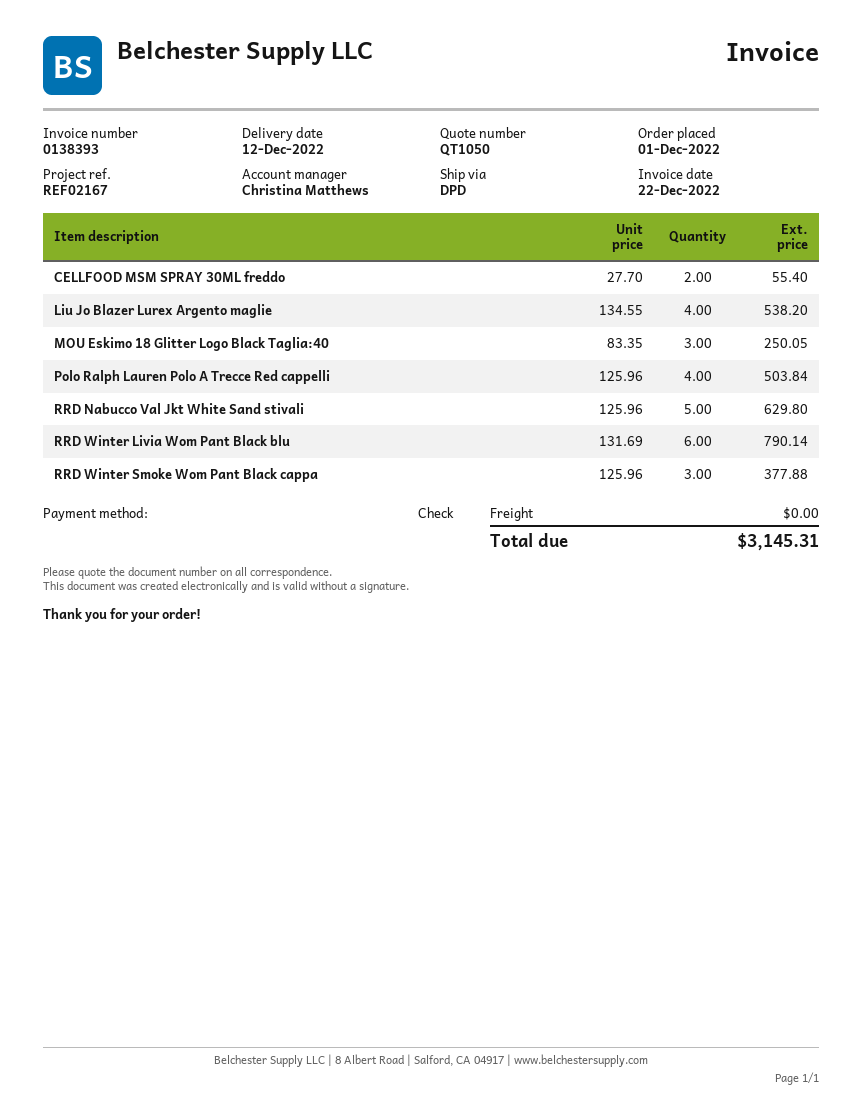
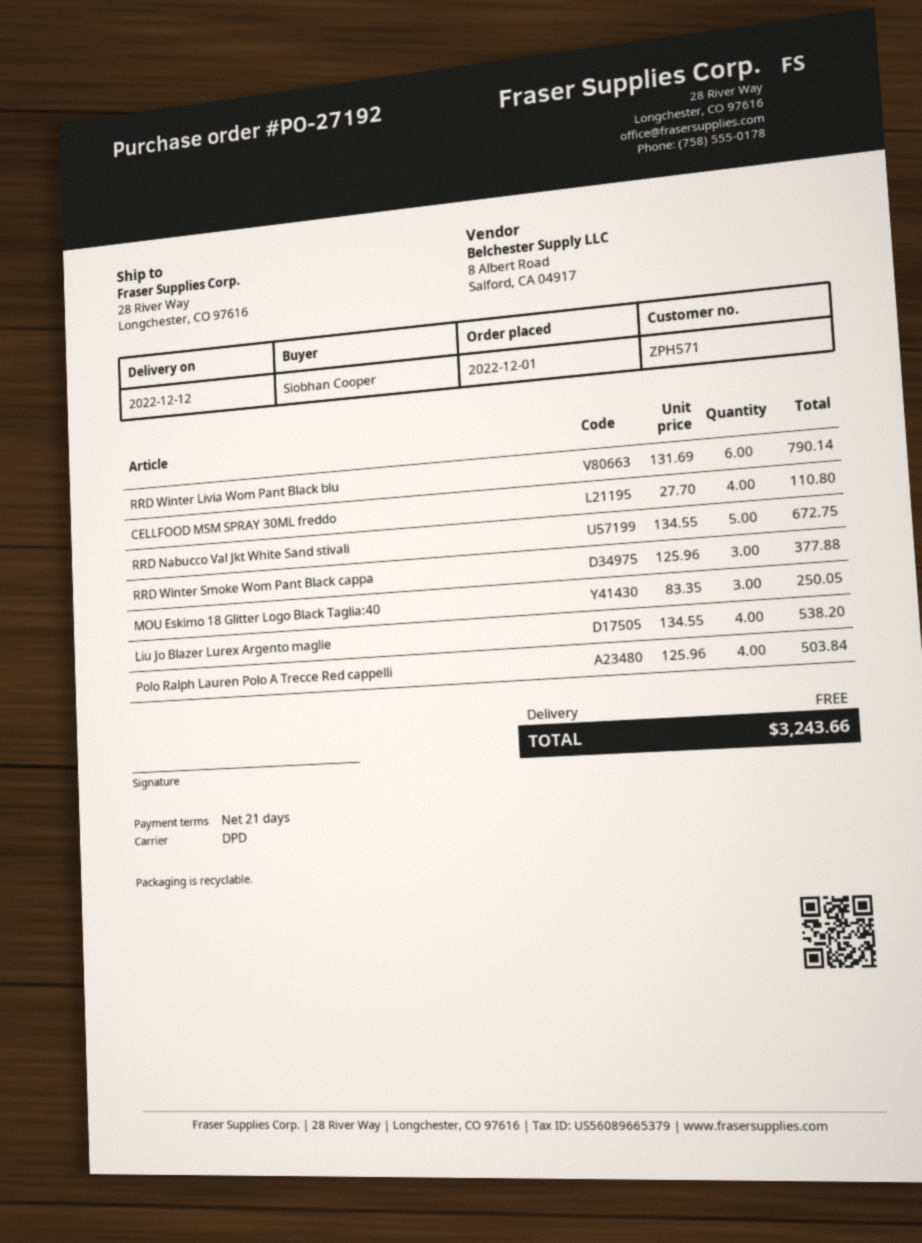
CELLFOOD MSM SPRAY 30ML freddo: 2 x 27.70 = 55.40 -> 4 x 27.70 = 110.80
RRD Nabucco Val Jkt White Sand stivali: 5 x 125.96 = 629.80 -> 5 x 134.55 = 672.75
total: 3145.31 -> 3243.66

